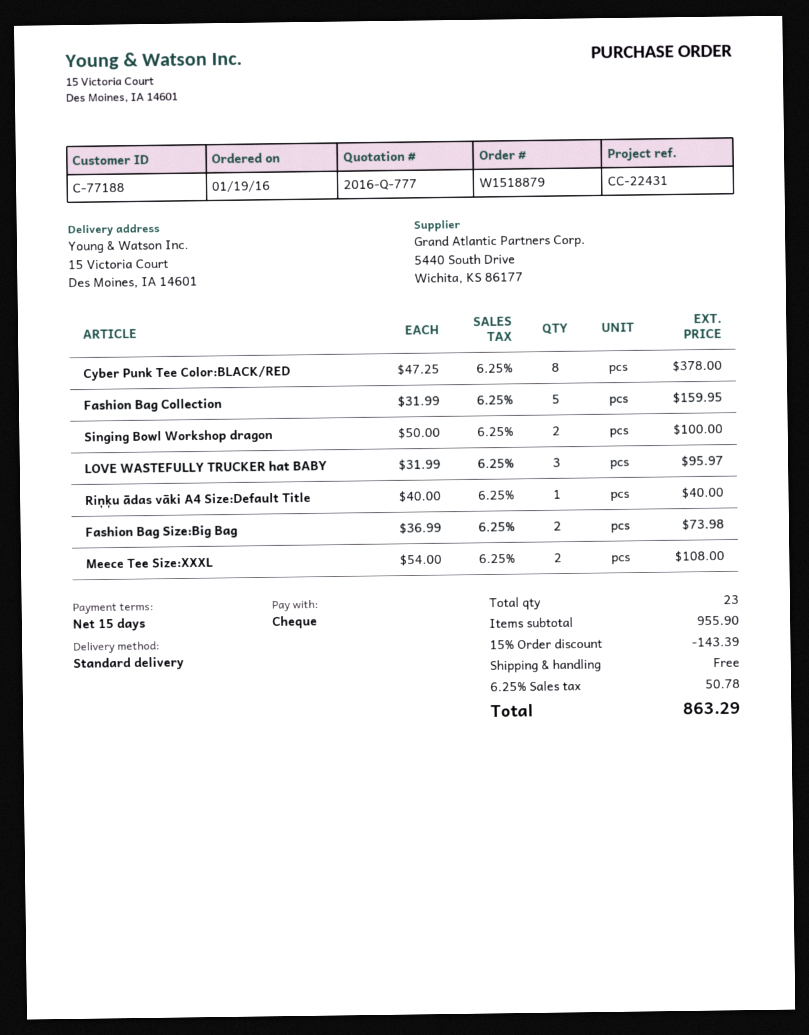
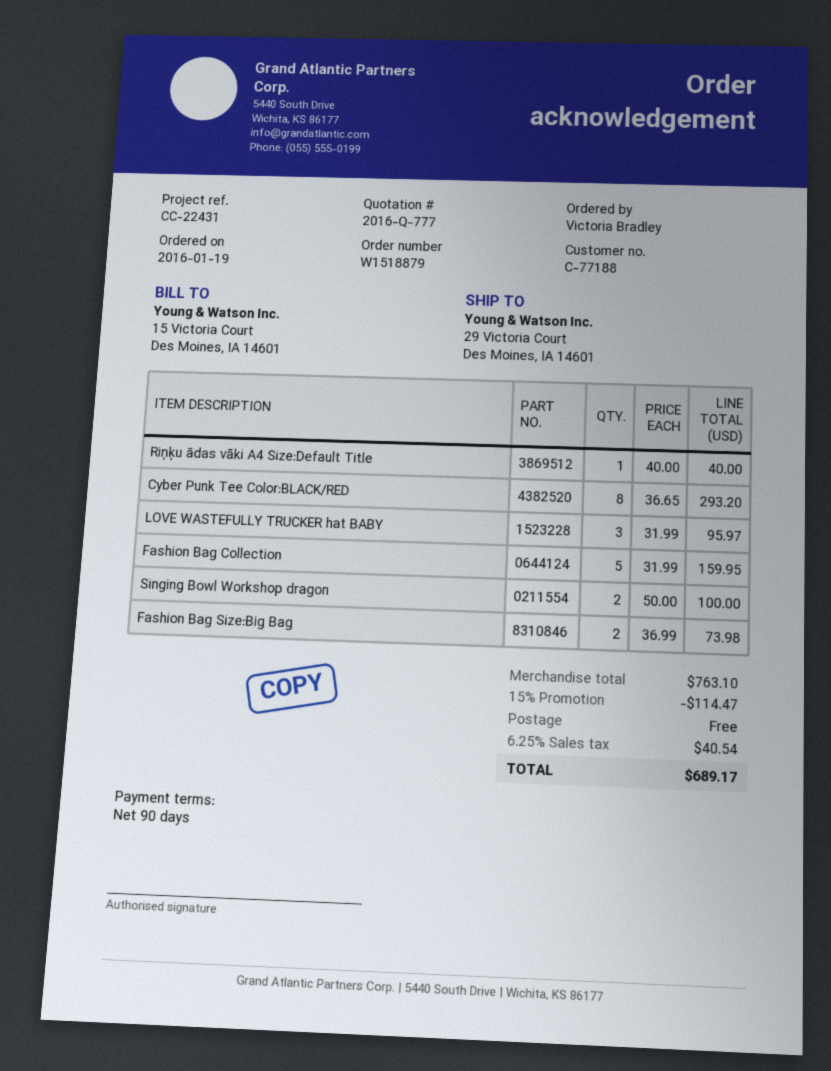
payment terms: 15 days -> 90 days
ship to: 15 Victoria Court, Des Moines, IA 14601 -> 29 Victoria Court, Des Moines, IA 14601
Cyber Punk Tee Color:BLACK/RED: 8 x 47.25 = 378.00 -> 8 x 36.65 = 293.20
Meece Tee Size:XXXL: 2 x 54.00 = 108.00 -> none
subtotal: 955.90 -> 763.10
discount: 15% = 143.39 -> 15% = 114.47
tax: 6.25% = 50.78 -> 6.25% = 40.54
total: 863.29 -> 689.17

